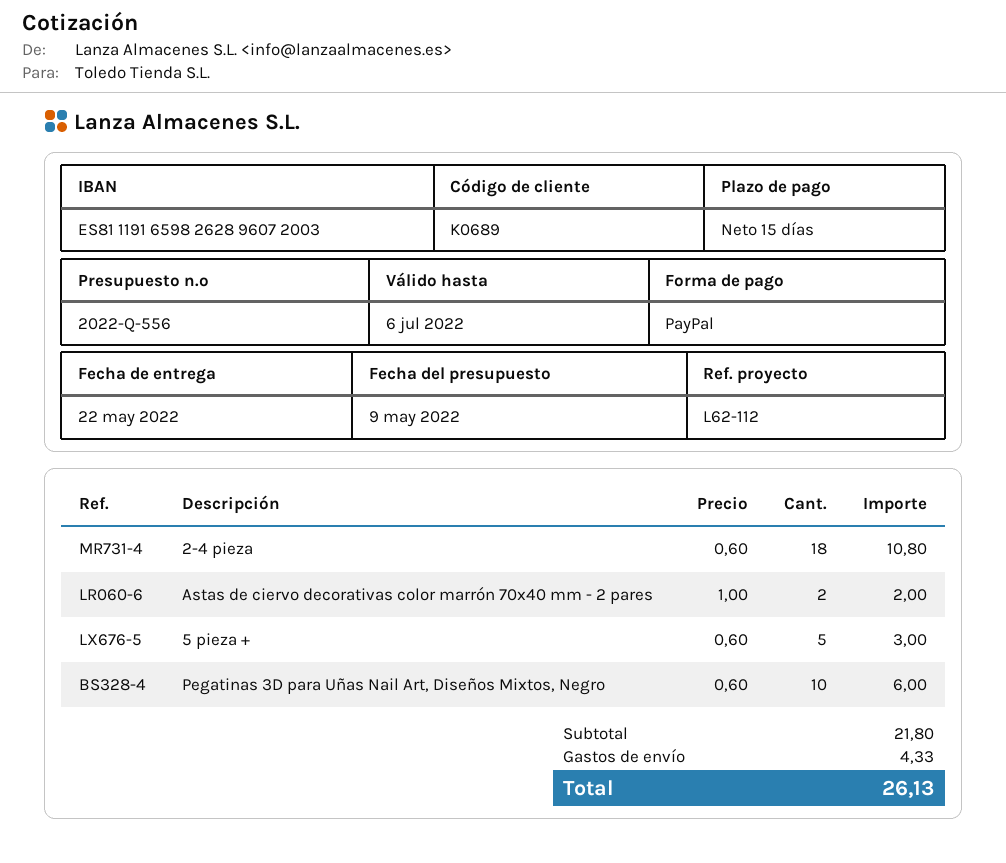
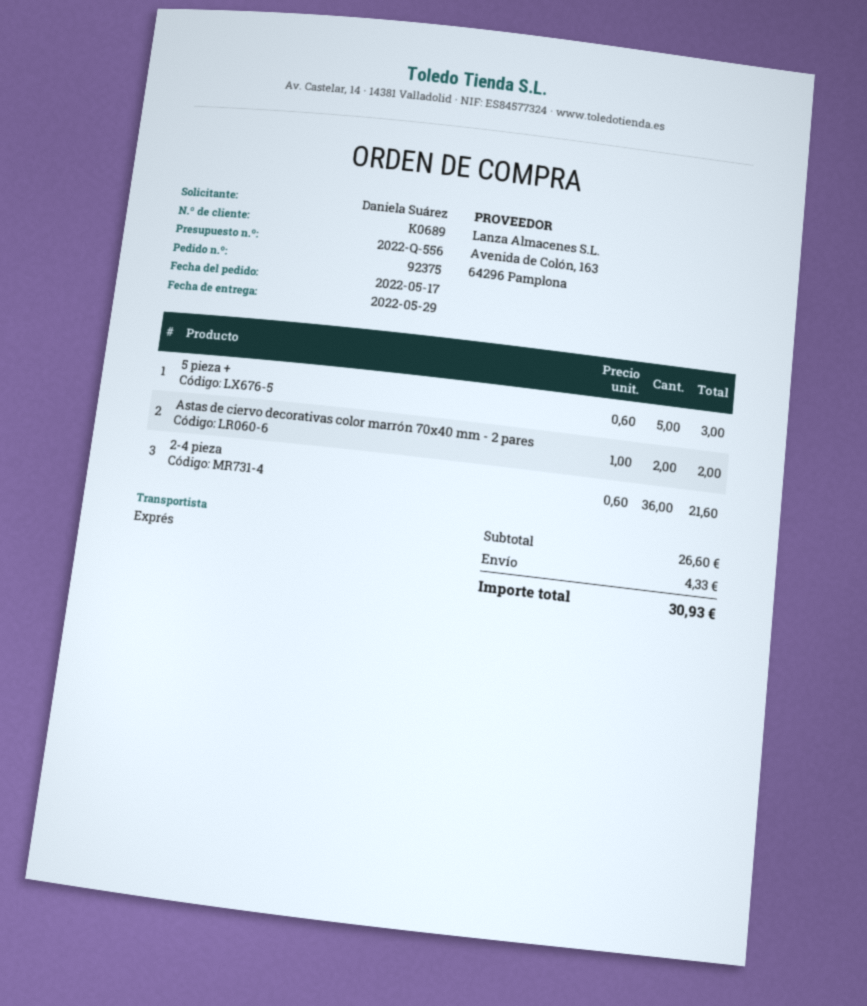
delivery date: 2022-05-22 -> 2022-05-29
2-4 pieza: 18 x 0.60 = 10.80 -> 36 x 0.60 = 21.60
Pegatinas 3D para Uñas Nail Art, Diseños Mixtos, Negro: 10 x 0.60 = 6.00 -> none
subtotal: 21.80 -> 26.60
total: 26.13 -> 30.93

